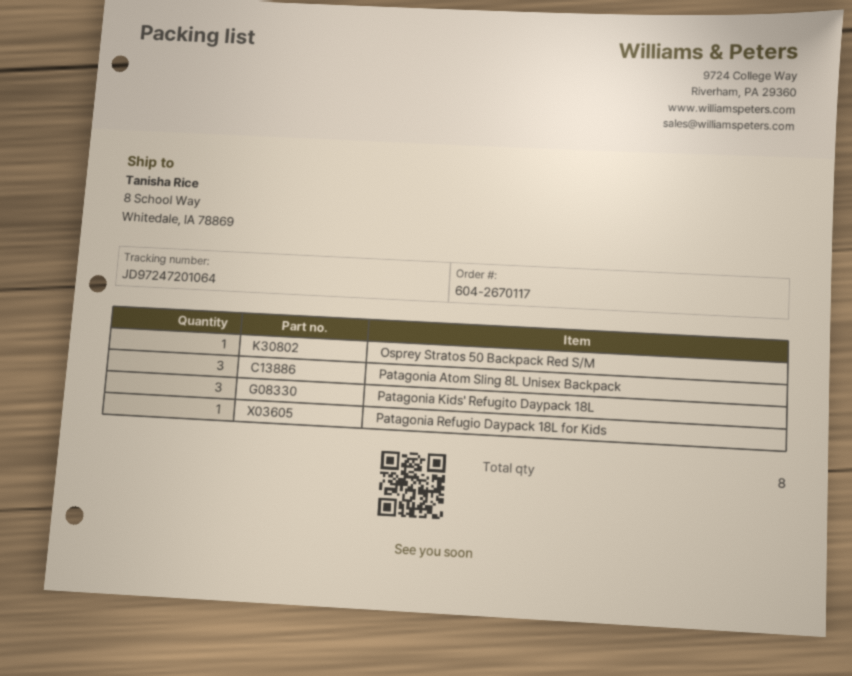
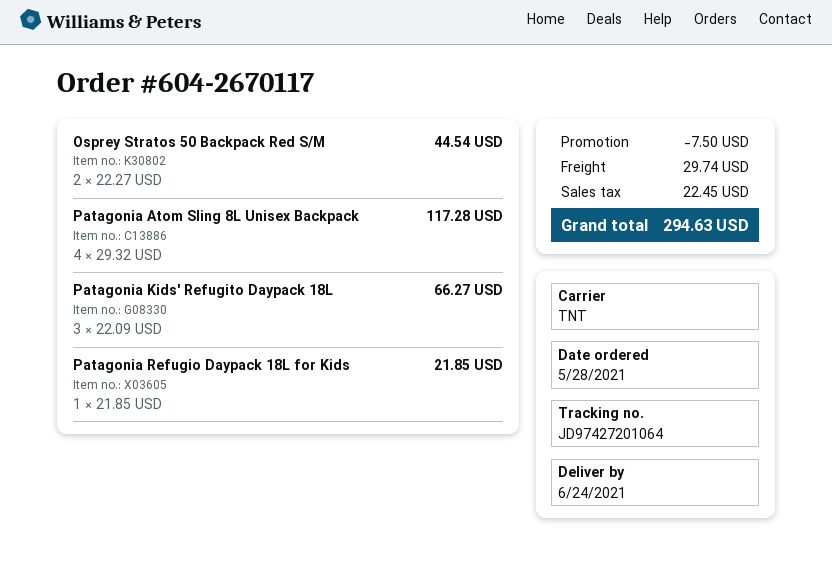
tracking number: JD97247201064 -> JD97427201064
Osprey Stratos 50 Backpack Red S/M: 1 -> 2
Patagonia Atom Sling 8L Unisex Backpack: 3 -> 4

